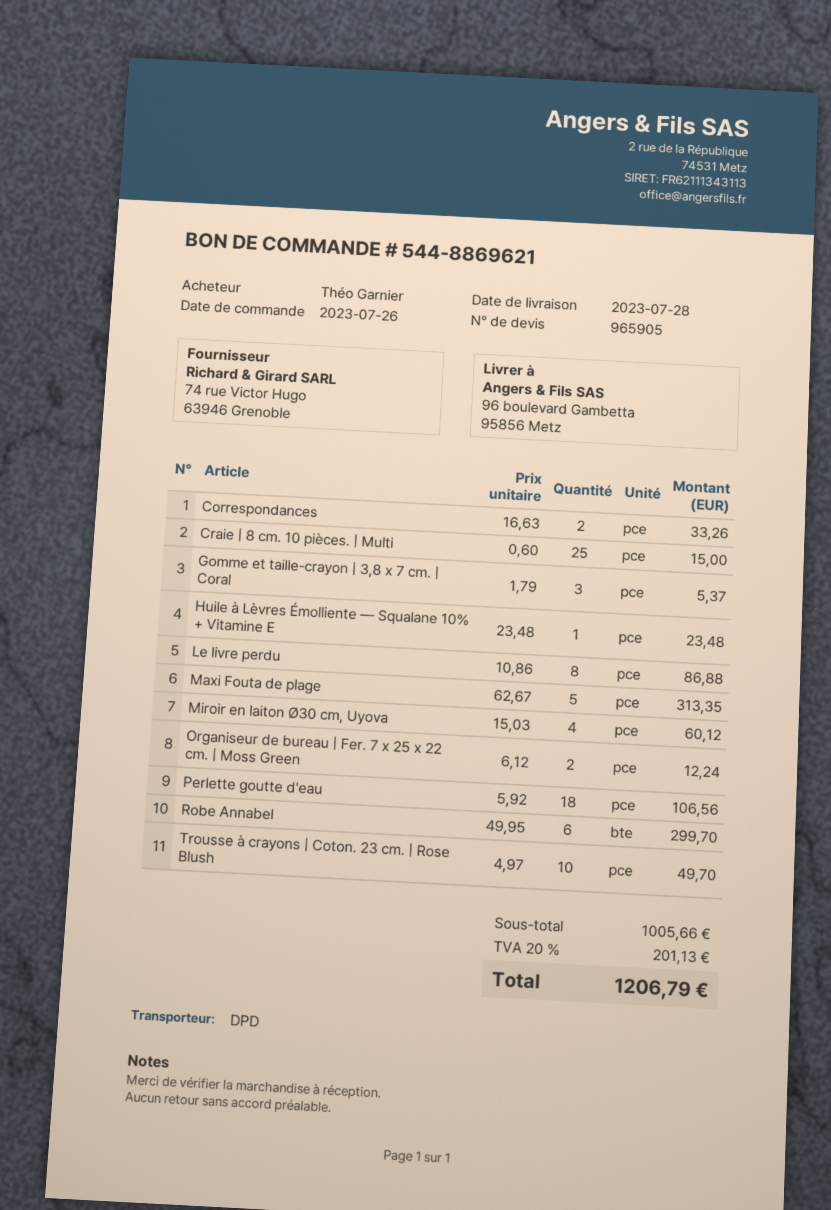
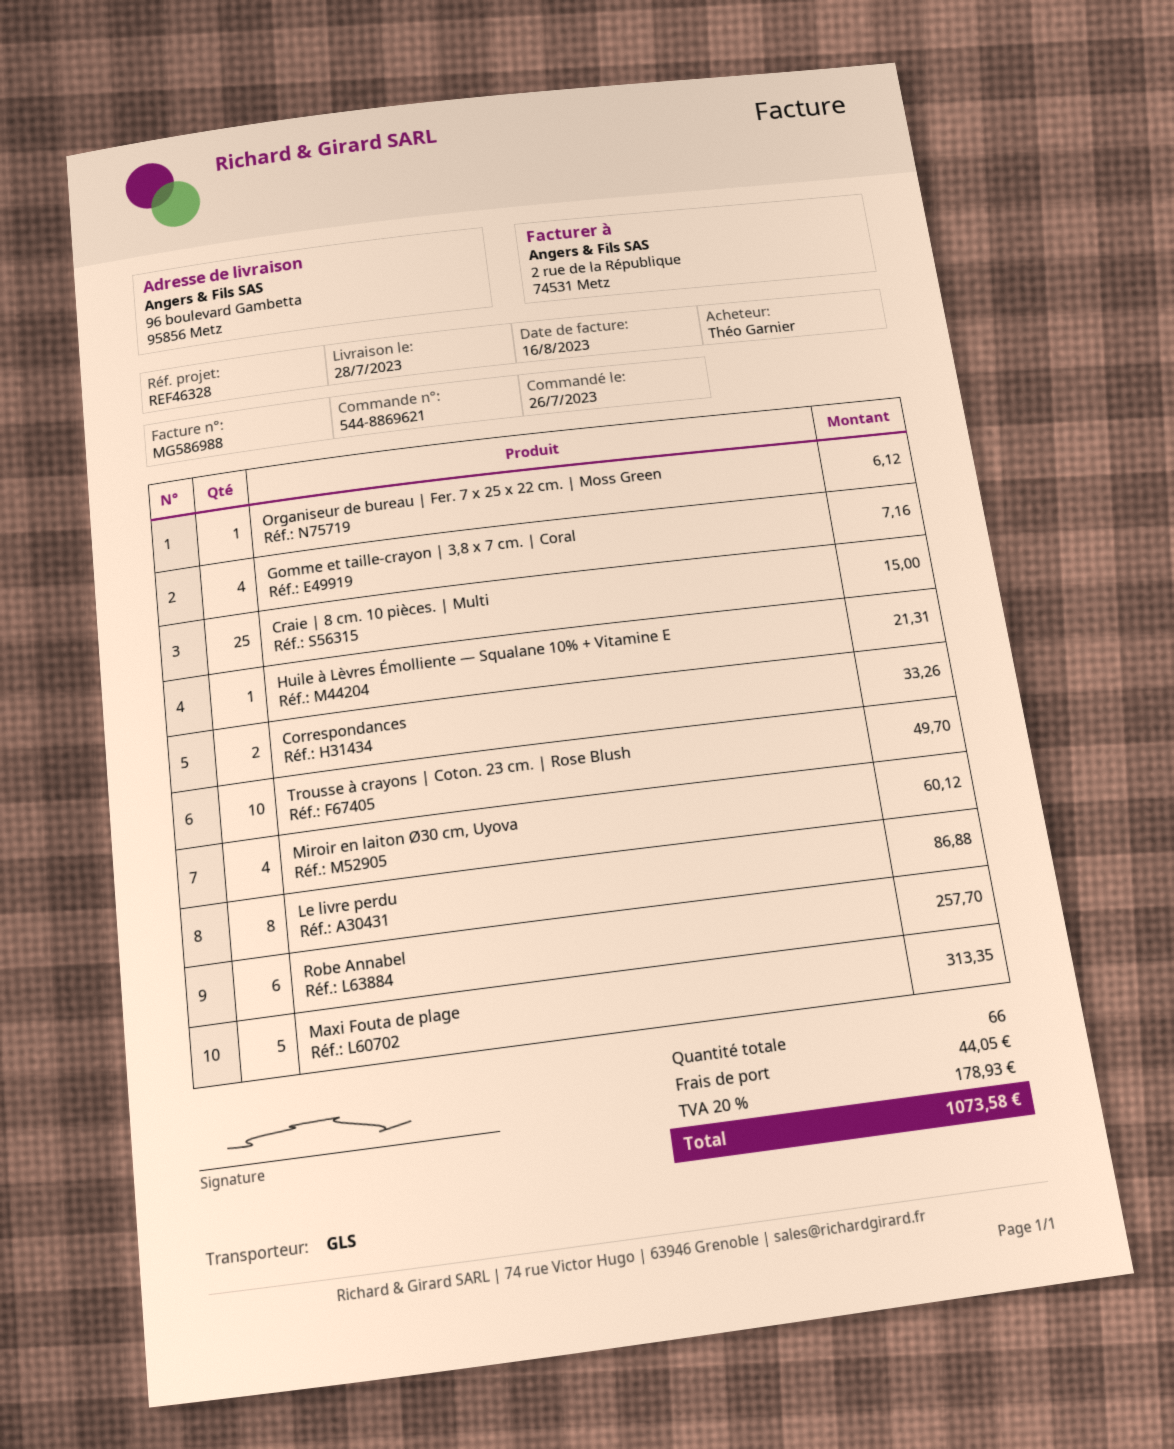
shipping method: DPD -> GLS
Gomme et taille-crayon | 3,8 x 7 cm. | Coral: 3 for 5.37 -> 4 for 7.16
Huile à Lèvres Émolliente — Squalane 10% + Vitamine E: 1 for 23.48 -> 1 for 21.31
Organiseur de bureau | Fer. 7 x 25 x 22 cm. | Moss Green: 2 for 12.24 -> 1 for 6.12
Perlette goutte d'eau: 18 for 106.56 -> none
Robe Annabel: 6 for 299.70 -> 6 for 257.70
shipping: none -> 44.05
tax: 20% = 201.13 -> 20% = 178.93
total: 1206.79 -> 1073.58

